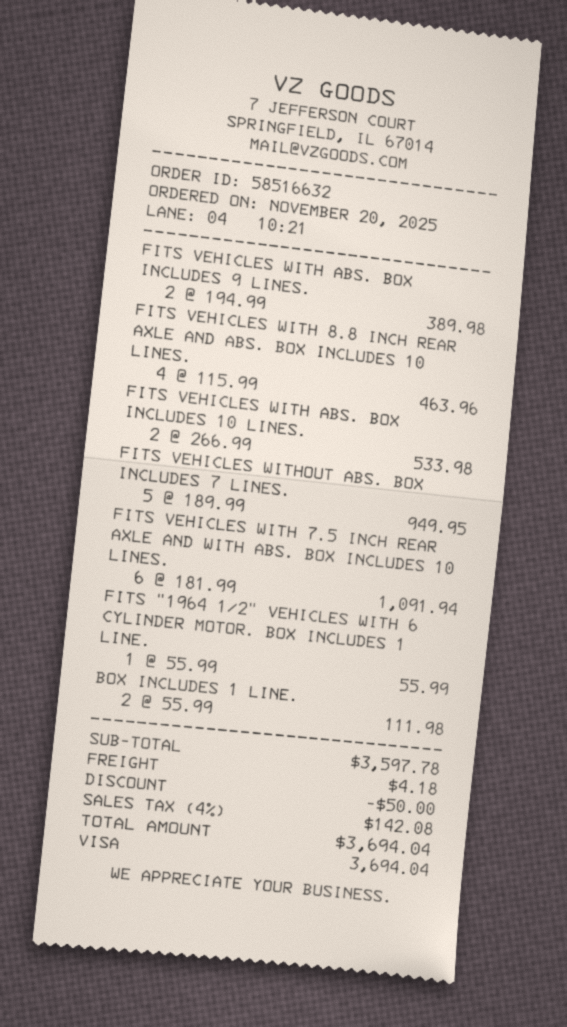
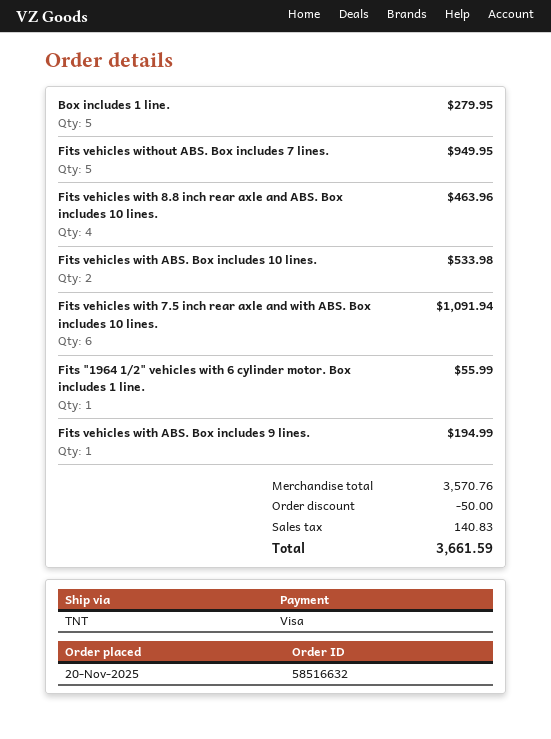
FITS VEHICLES WITH ABS. BOX INCLUDES 9 LINES.: 2 for 389.98 -> 1 for 194.99
BOX INCLUDES 1 LINE.: 2 for 111.98 -> 5 for 279.95
subtotal: 3597.78 -> 3570.76
shipping: 4.18 -> none
tax: 142.08 -> 140.83
total: 3694.04 -> 3661.59

